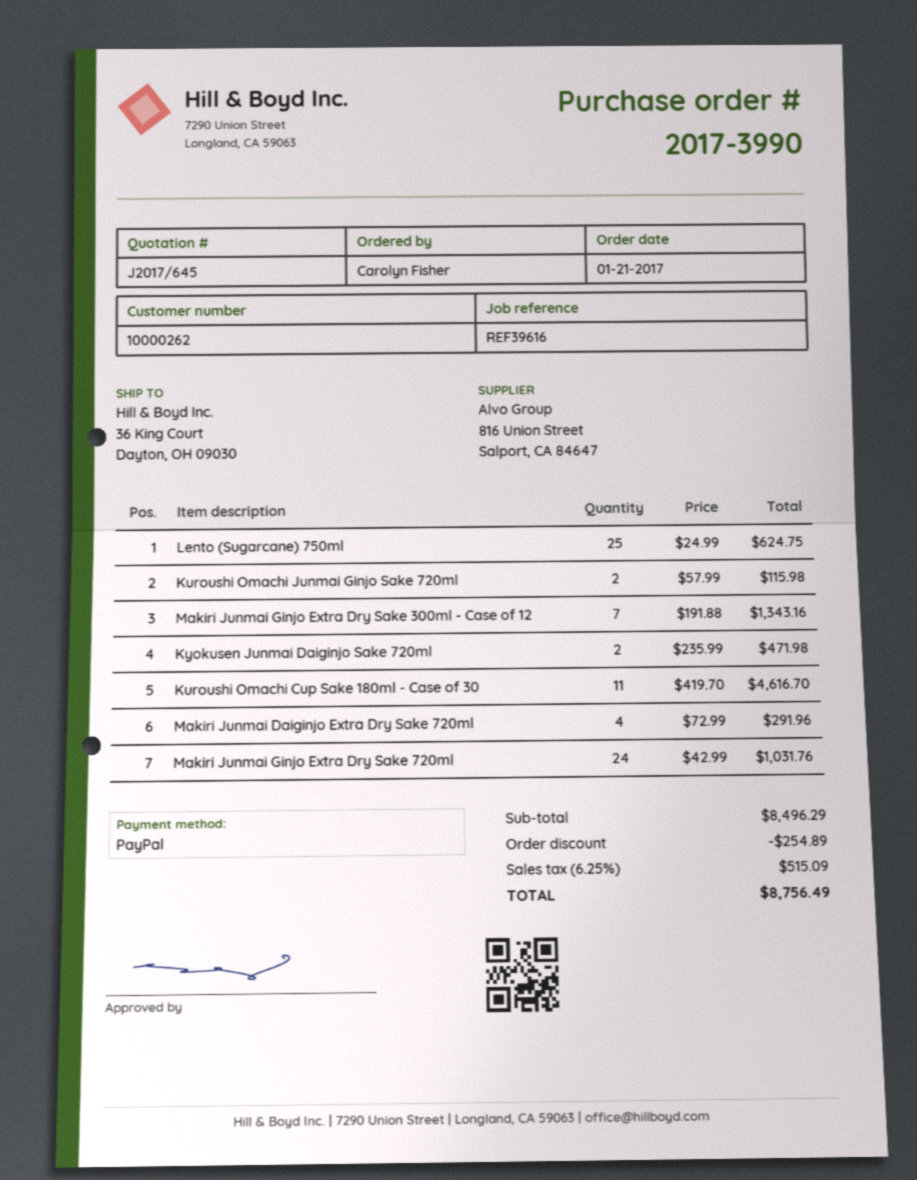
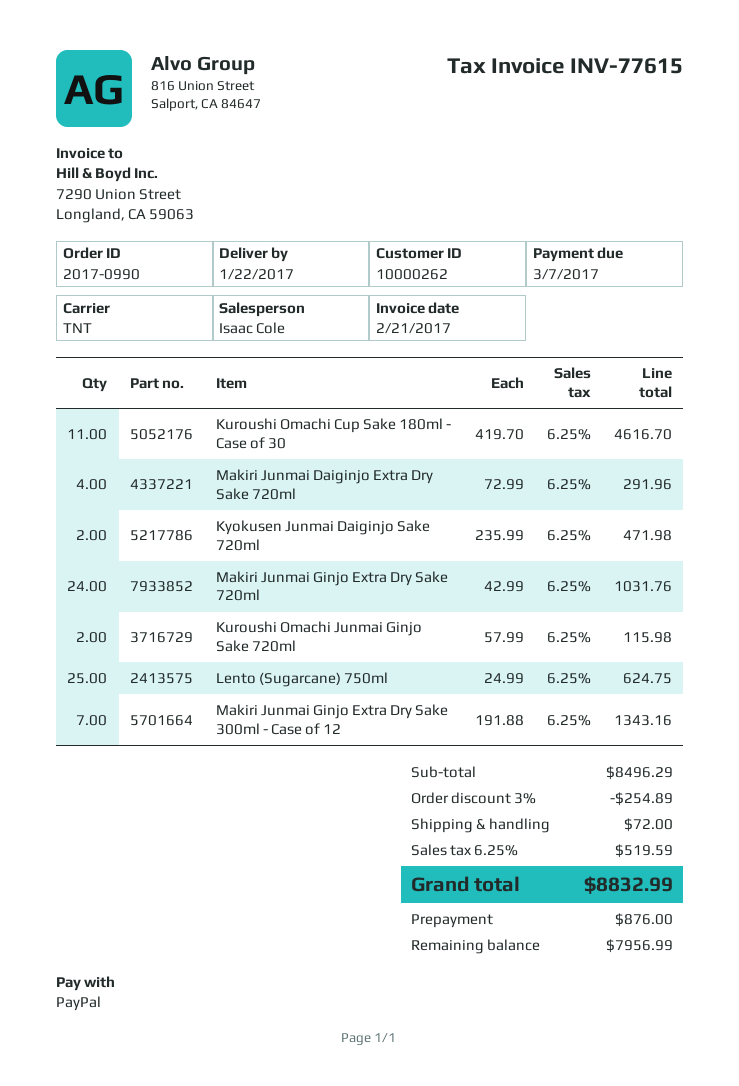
order number: 2017-3990 -> 2017-0990
shipping: none -> 72.00
tax: 6.25% = 515.09 -> 6.25% = 519.59
total: 8756.49 -> 8832.99

